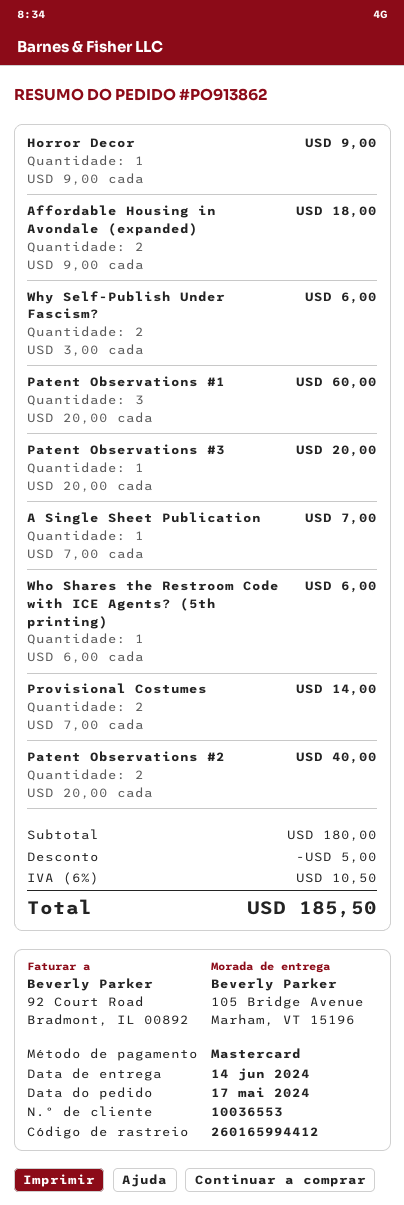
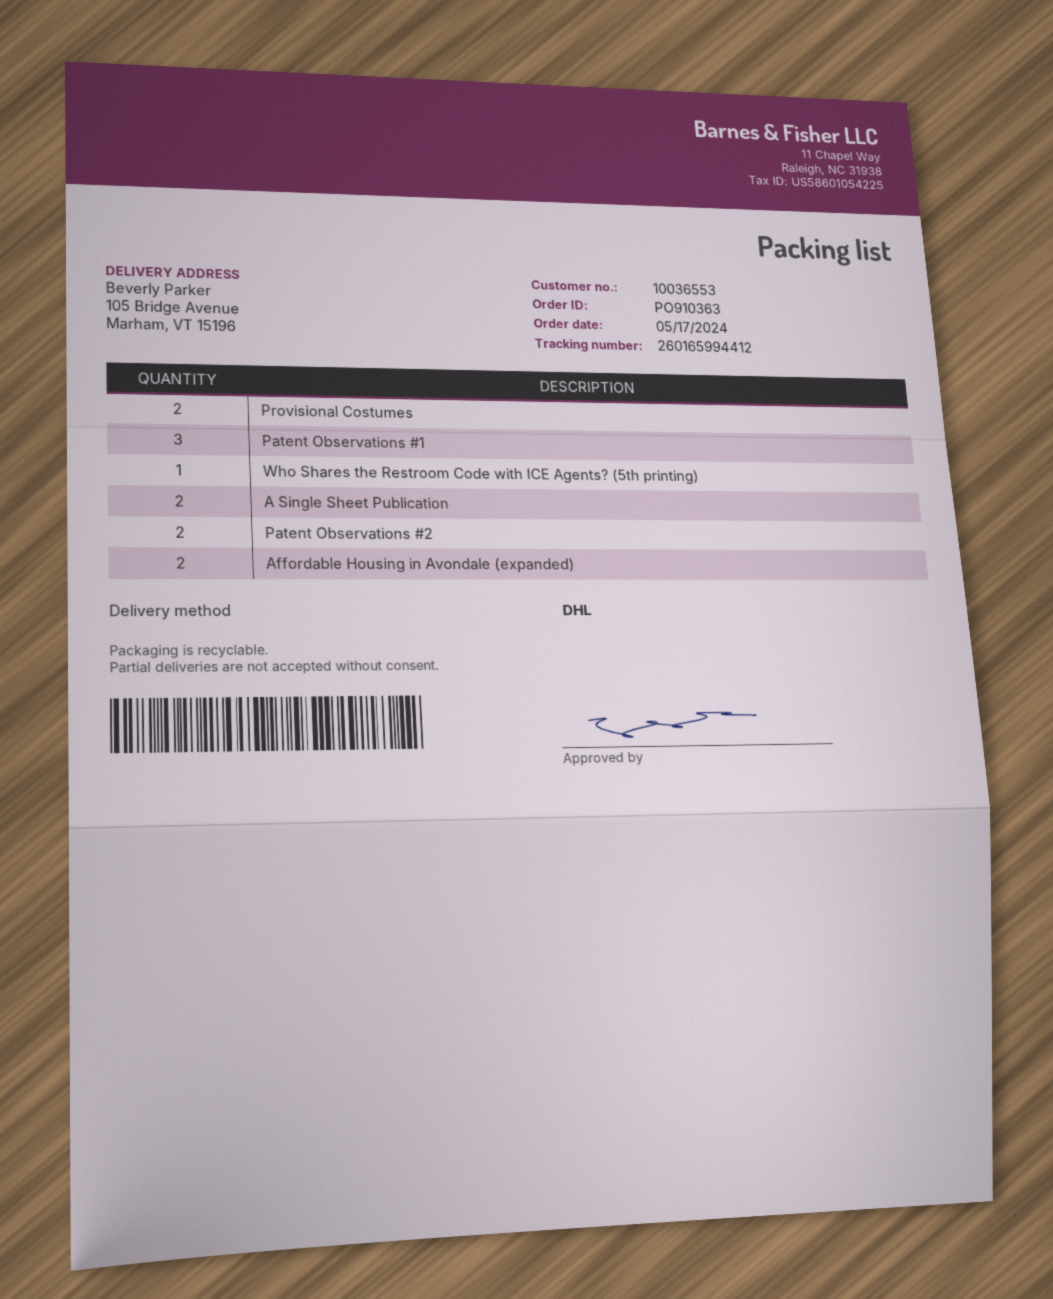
order number: PO913862 -> PO910363
Horror Decor: 1 -> none
Why Self-Publish Under Fascism?: 2 -> none
Patent Observations #3: 1 -> none
A Single Sheet Publication: 1 -> 2

